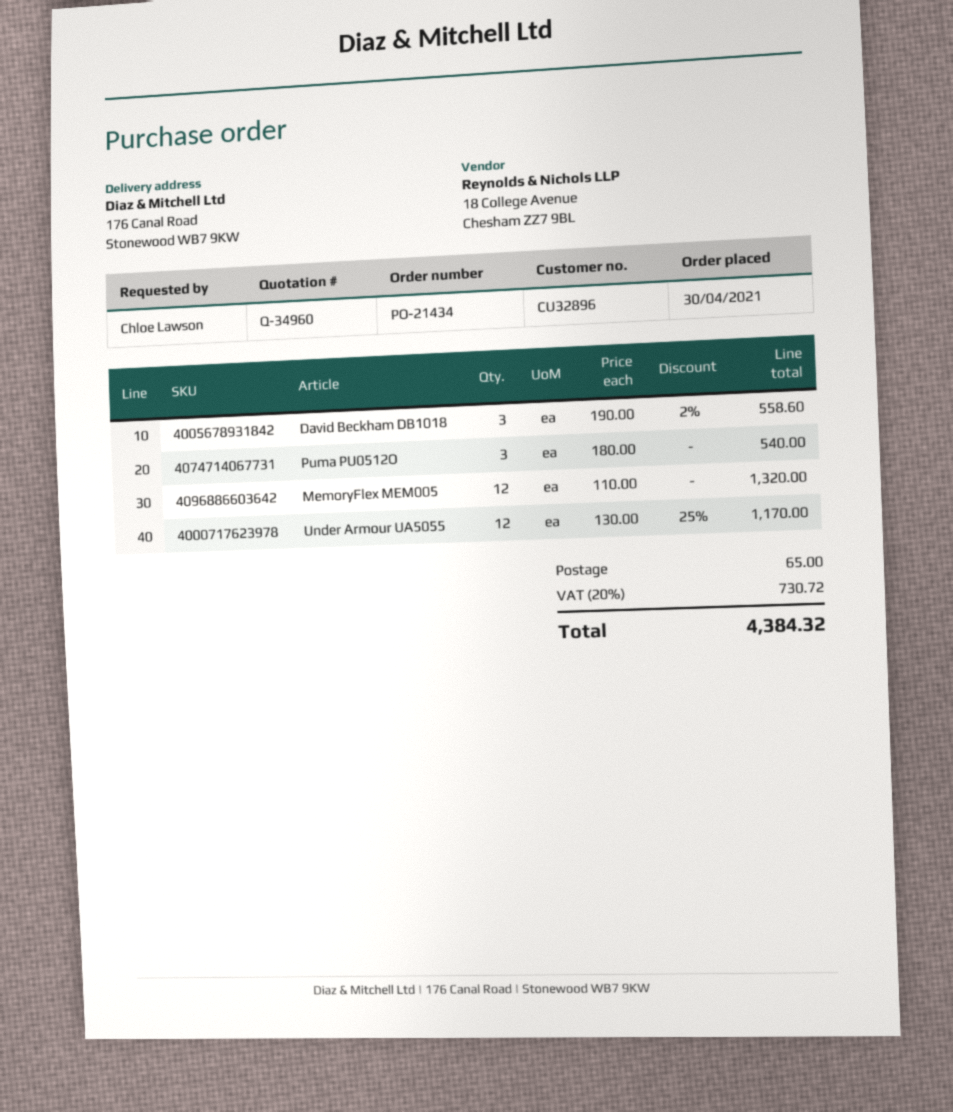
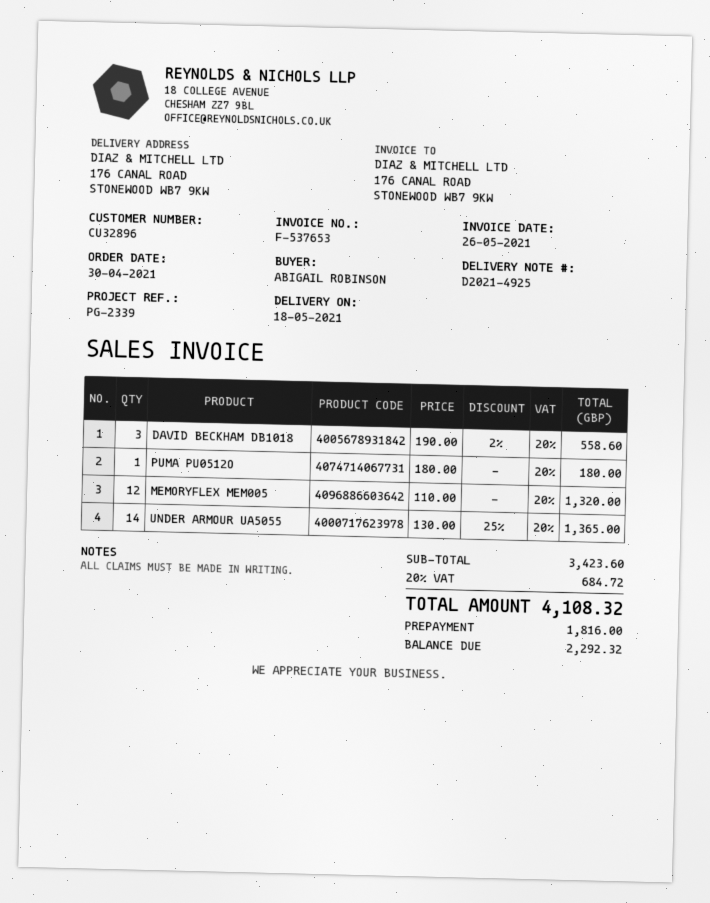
ordered by: Chloe Lawson -> ABIGAIL ROBINSON
Puma PU0512O: 3 x 180.00 = 540.00 -> 1 x 180.00 = 180.00
Under Armour UA5055: 12 x 130.00 - 25% = 1170.00 -> 14 x 130.00 - 25% = 1365.00
shipping: 65.00 -> none
tax: 20% = 730.72 -> 20% = 684.72
total: 4384.32 -> 4108.32

